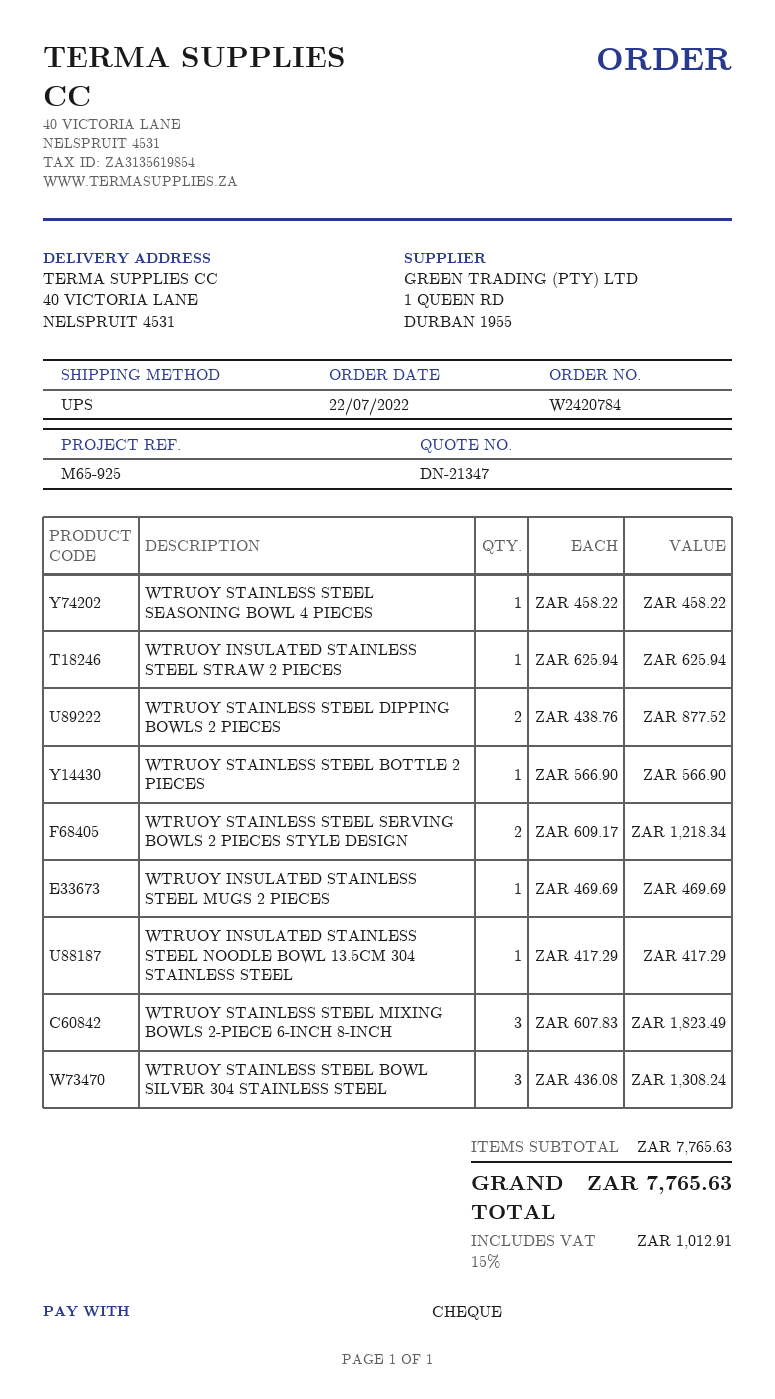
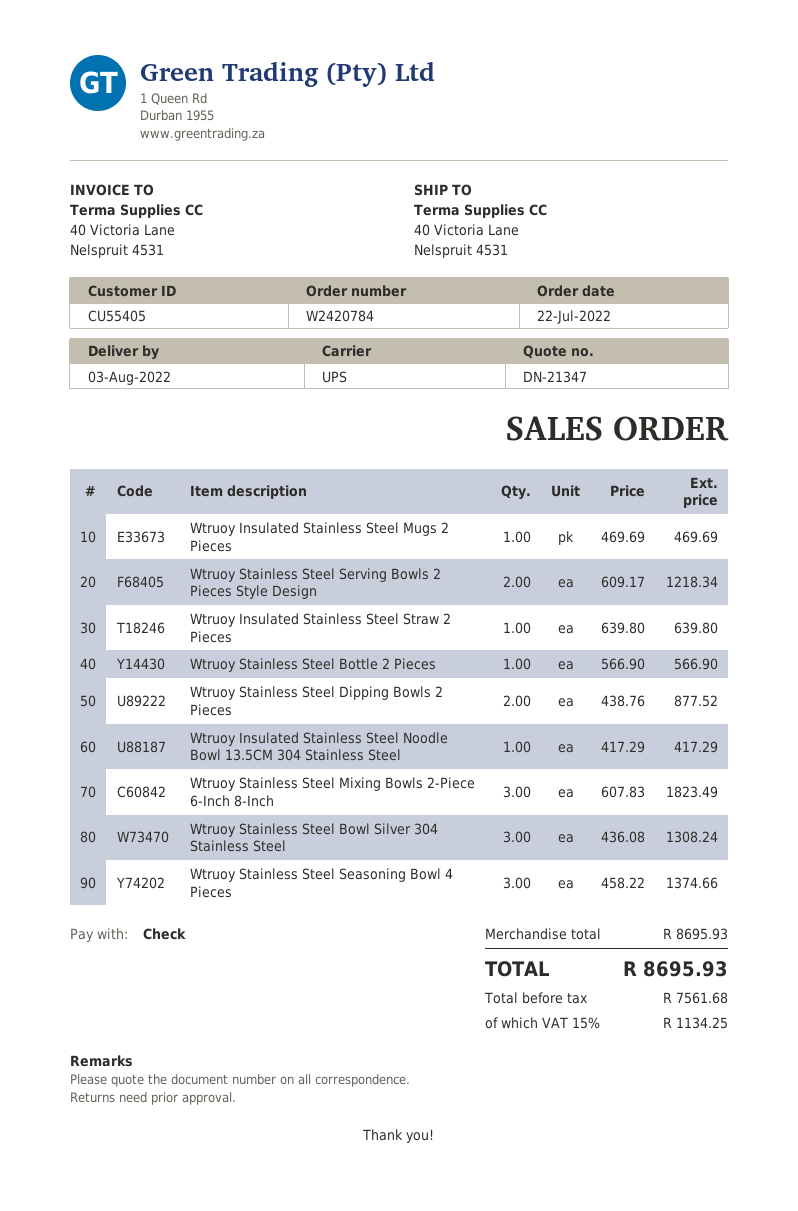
WTRUOY STAINLESS STEEL SEASONING BOWL 4 PIECES: 1 x 458.22 = 458.22 -> 3 x 458.22 = 1374.66
WTRUOY INSULATED STAINLESS STEEL STRAW 2 PIECES: 1 x 625.94 = 625.94 -> 1 x 639.80 = 639.80
subtotal: 7765.63 -> 8695.93
tax: 15% = 1012.91 -> 15% = 1134.25
total: 7765.63 -> 8695.93

